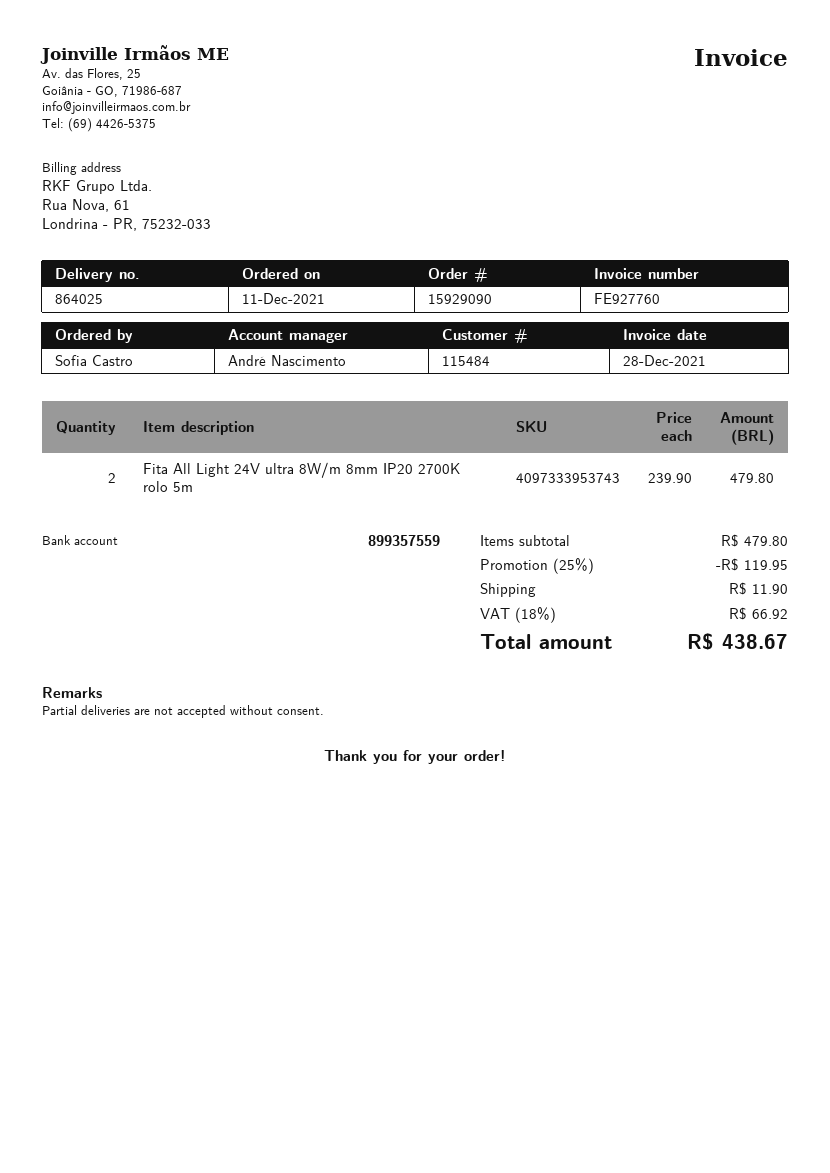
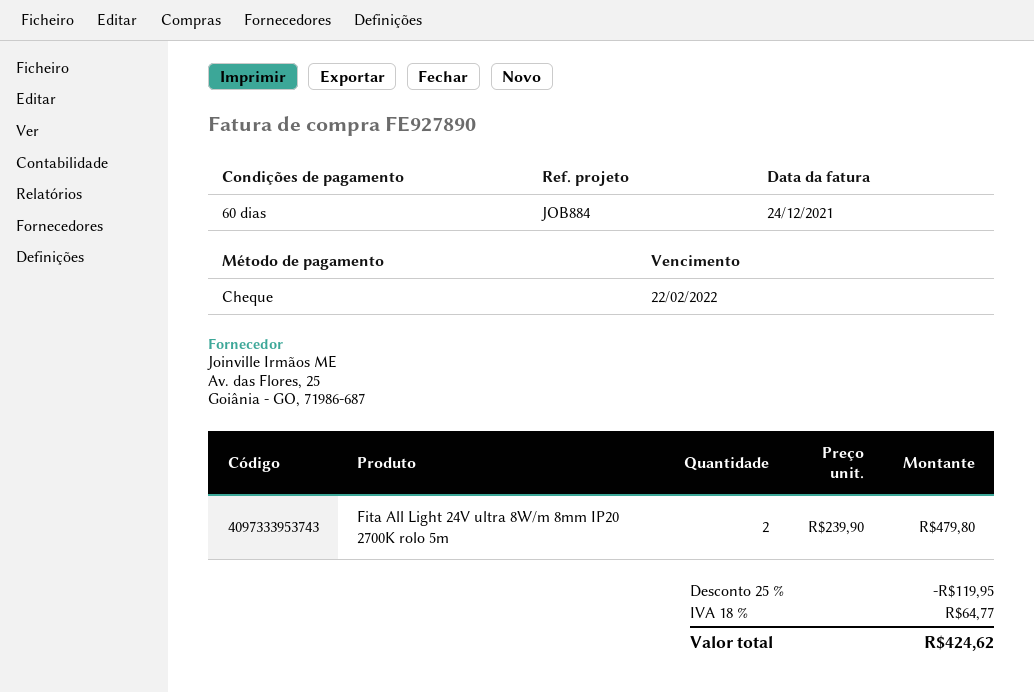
invoice number: FE927760 -> FE927890
invoice date: 2021-12-28 -> 2021-12-24
shipping: 11.90 -> none
tax: 18% = 66.92 -> 18% = 64.77
total: 438.67 -> 424.62

